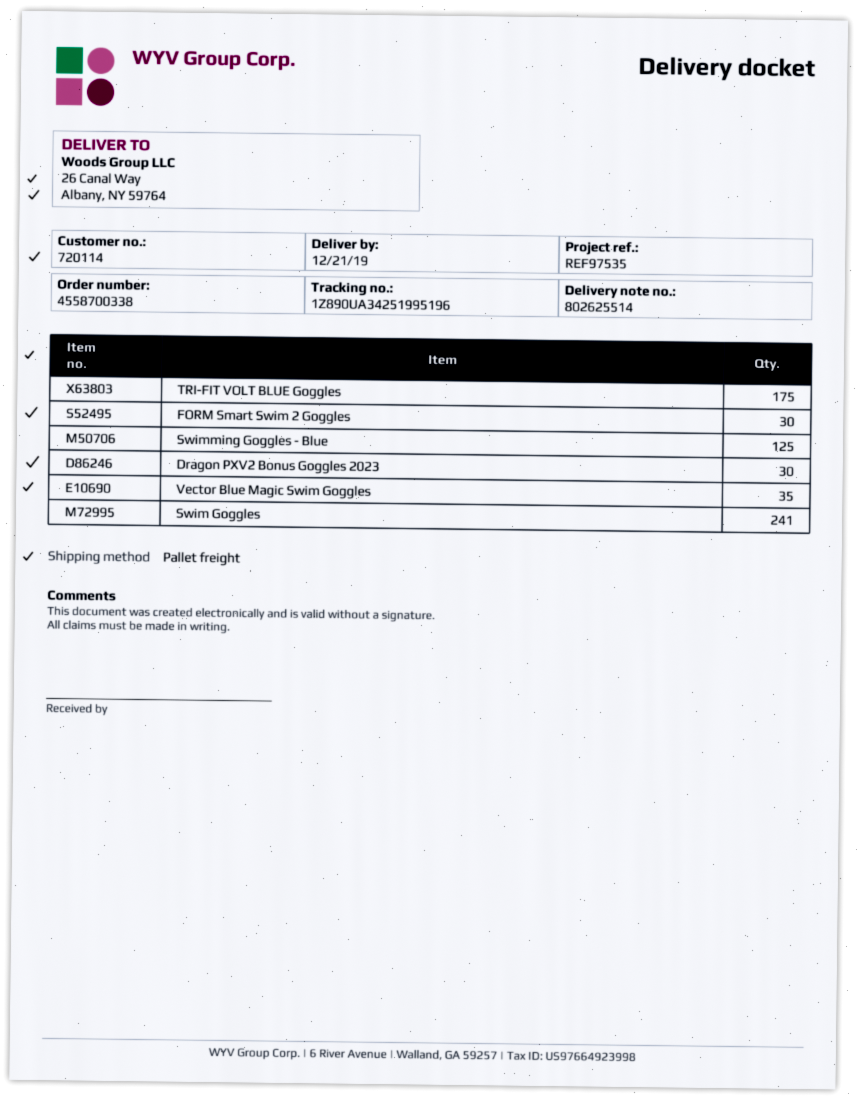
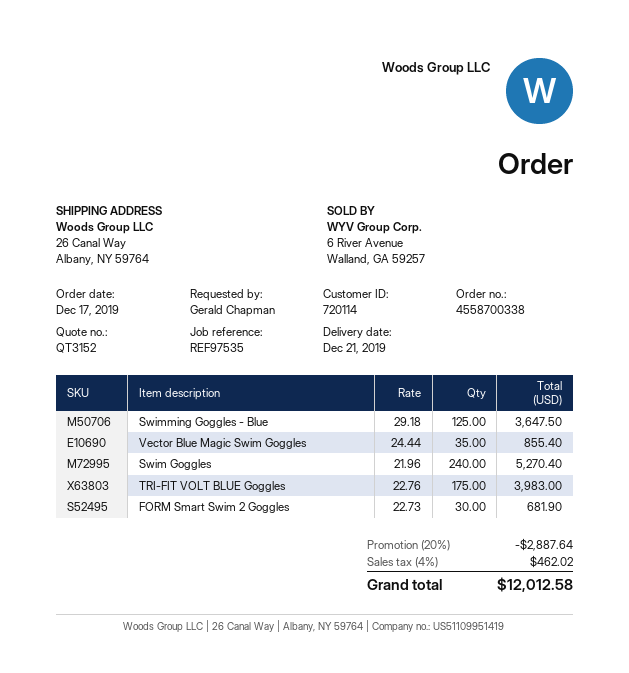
Dragon PXV2 Bonus Goggles 2023: 30 -> none
Swim Goggles: 241 -> 240

